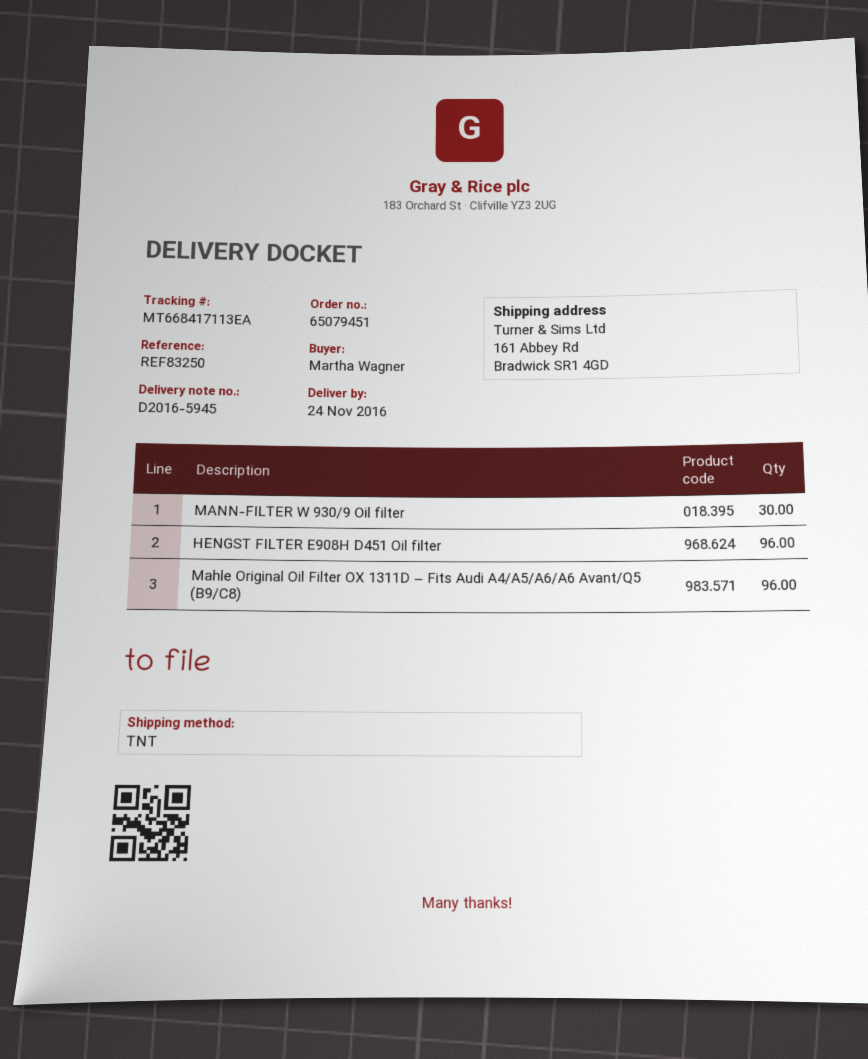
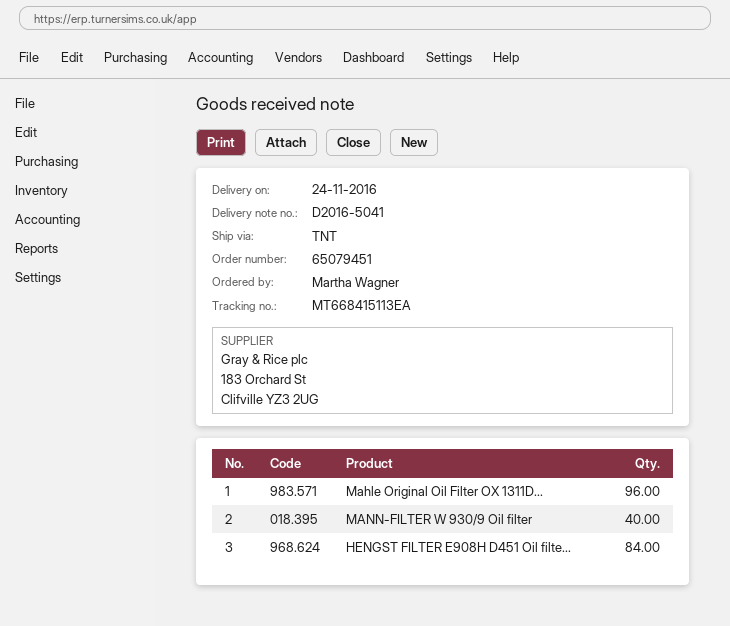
delivery note number: D2016-5945 -> D2016-5041
tracking number: MT668417113EA -> MT668415113EA
MANN-FILTER W 930/9 Oil filter: 30 -> 40
HENGST FILTER E908H D451 Oil filter: 96 -> 84

